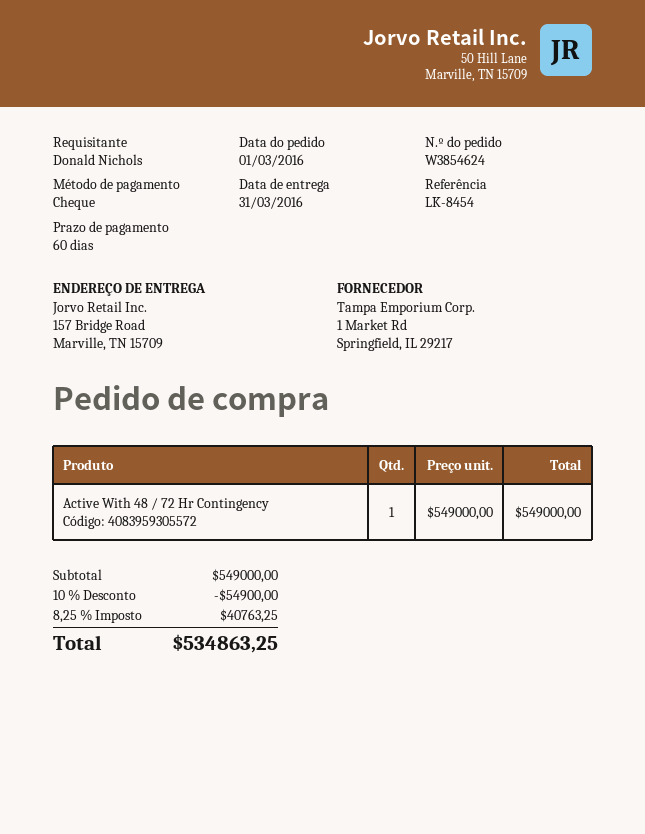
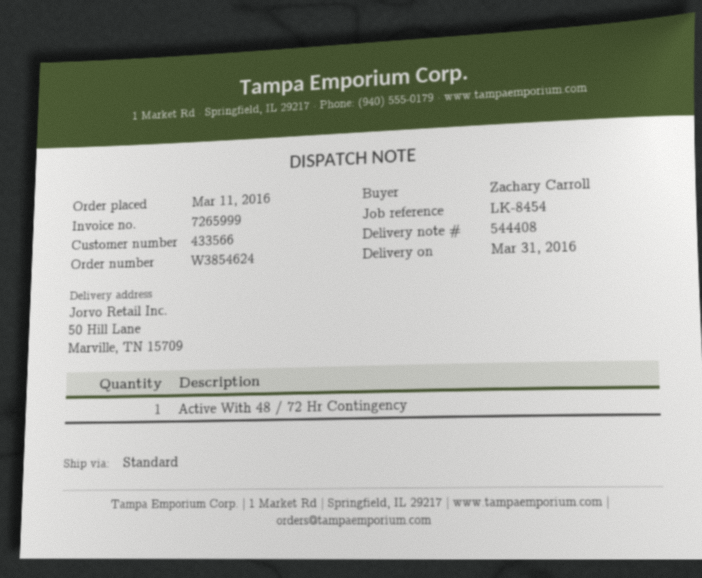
order date: 2016-03-01 -> 2016-03-11
ordered by: Donald Nichols -> Zachary Carroll
ship to: 157 Bridge Road, Marville, TN 15709 -> 50 Hill Lane, Marville, TN 15709

